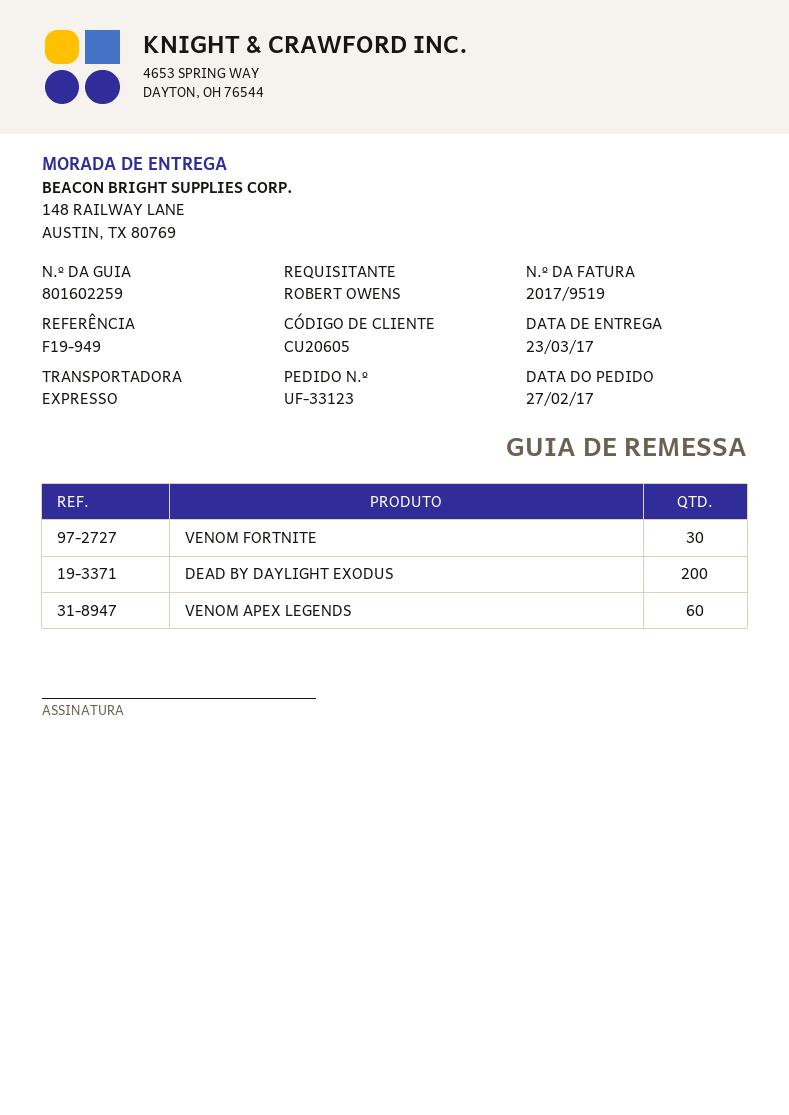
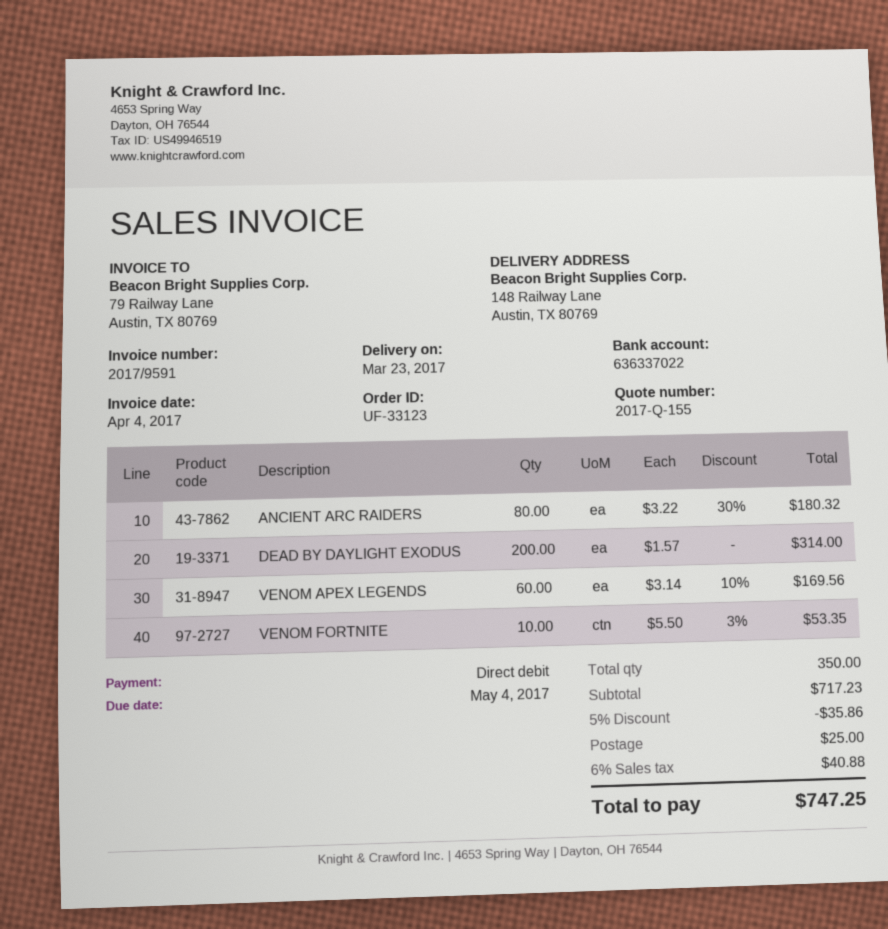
invoice number: 2017/9519 -> 2017/9591
VENOM FORTNITE: 30 -> 10
ANCIENT ARC RAIDERS: none -> 80

